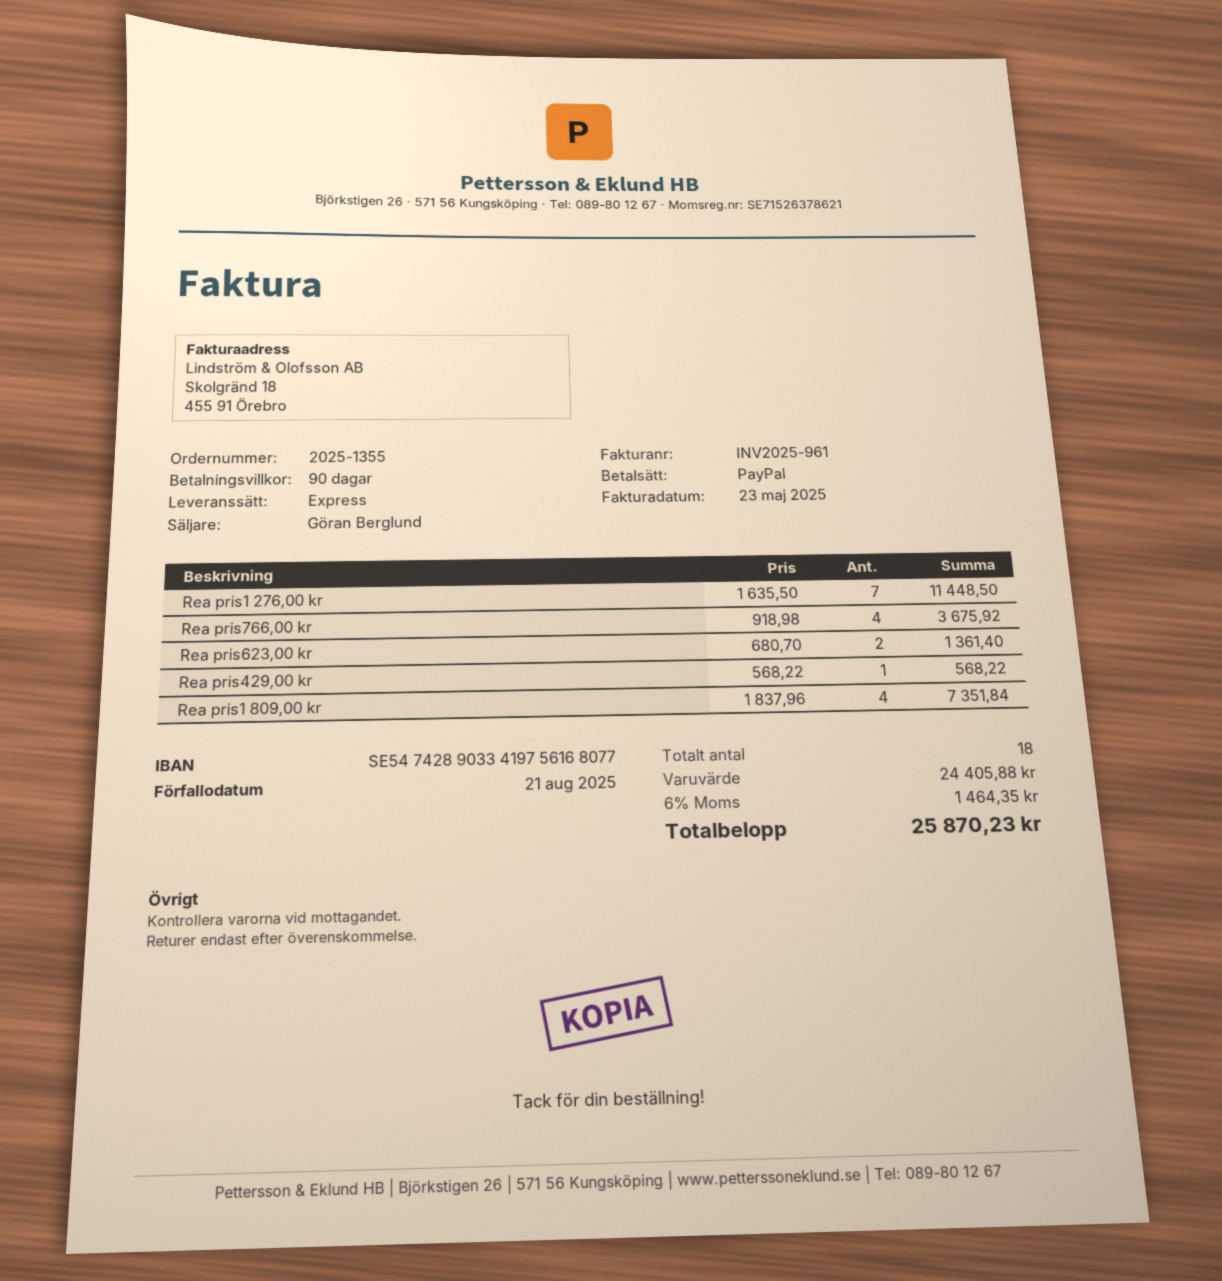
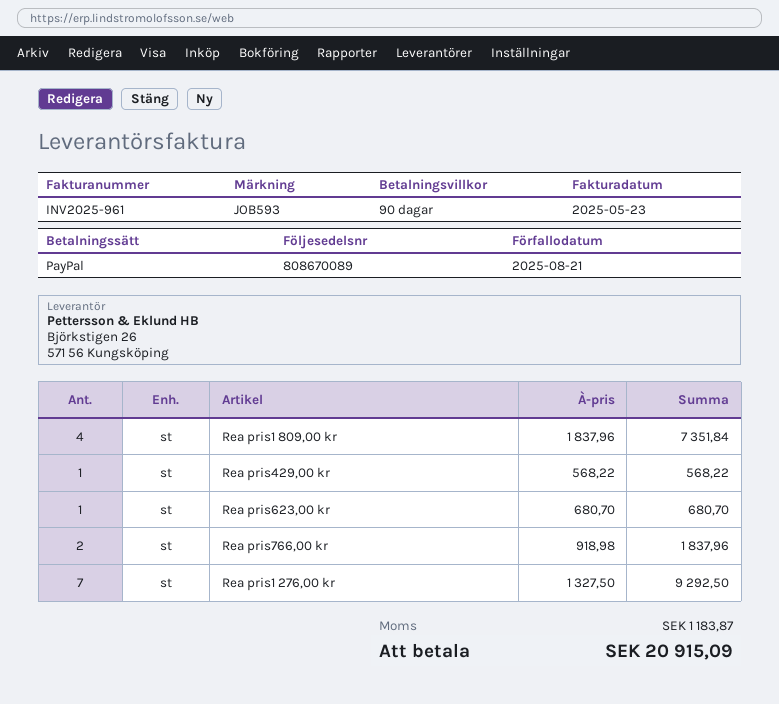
Rea pris1 276,00 kr: 7 x 1635.50 = 11448.50 -> 7 x 1327.50 = 9292.50
Rea pris766,00 kr: 4 x 918.98 = 3675.92 -> 2 x 918.98 = 1837.96
Rea pris623,00 kr: 2 x 680.70 = 1361.40 -> 1 x 680.70 = 680.70
tax: 1464.35 -> 1183.87
total: 25870.23 -> 20915.09

